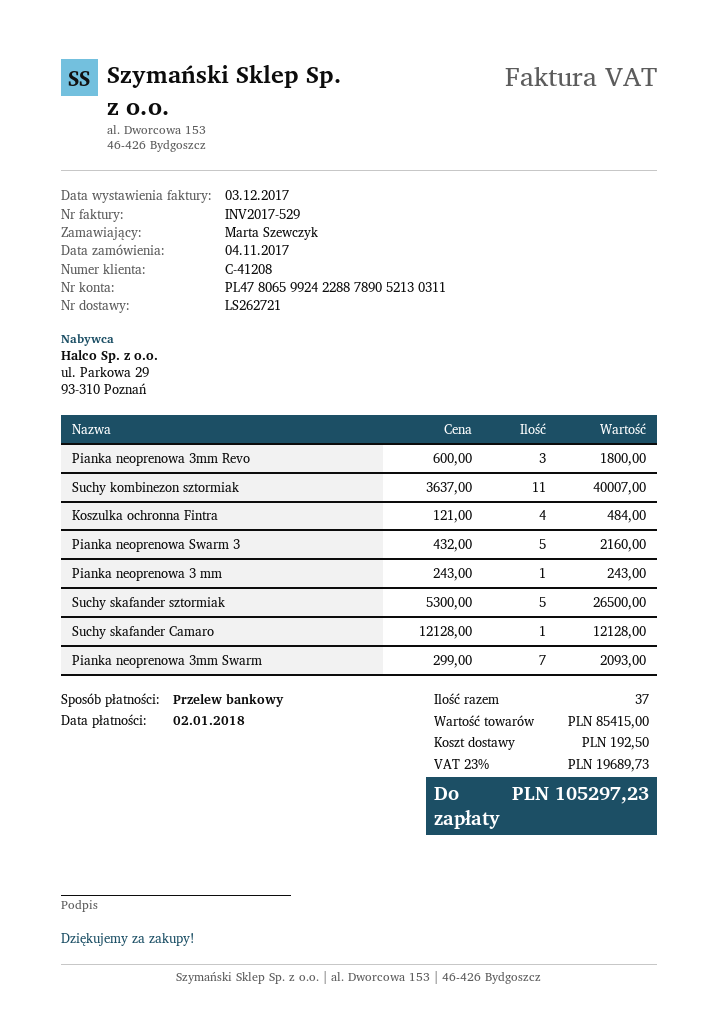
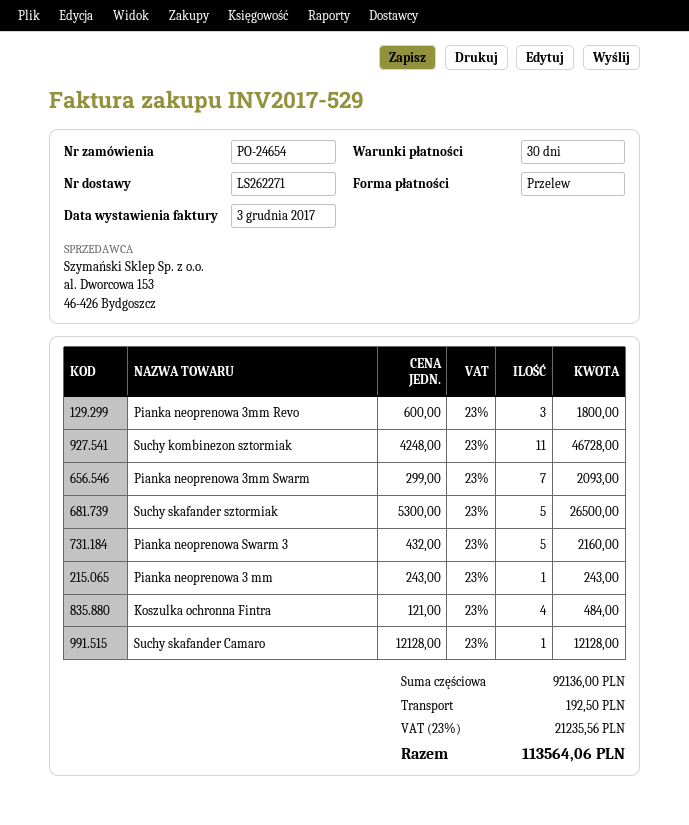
delivery note number: LS262721 -> LS262271
Suchy kombinezon sztormiak: 11 x 3637.00 = 40007.00 -> 11 x 4248.00 = 46728.00
subtotal: 85415.00 -> 92136.00
tax: 23% = 19689.73 -> 23% = 21235.56
total: 105297.23 -> 113564.06

